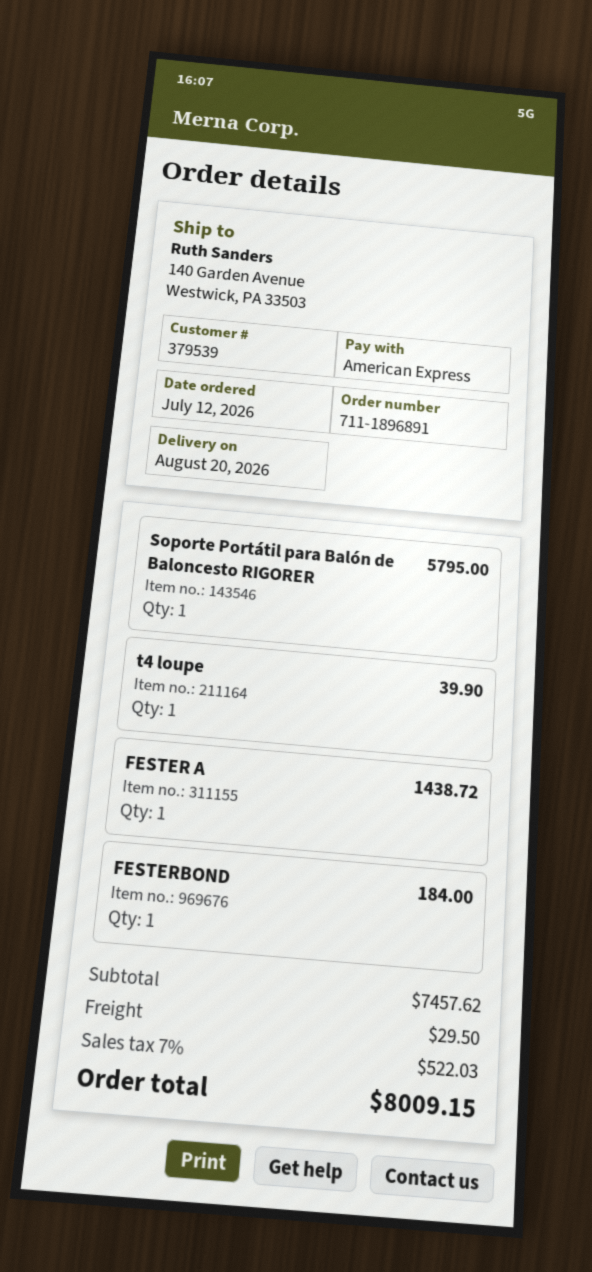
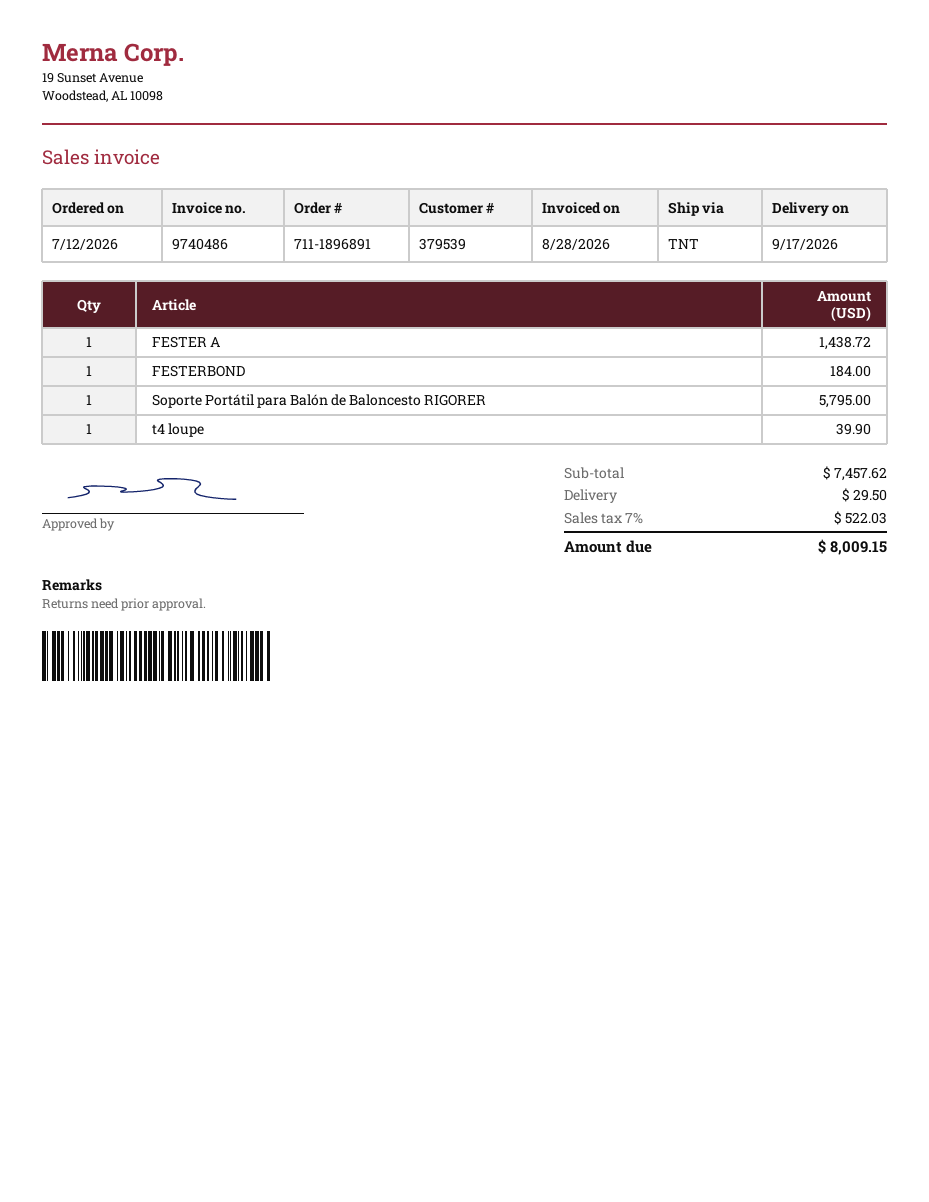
delivery date: 2026-08-20 -> 2026-09-17

